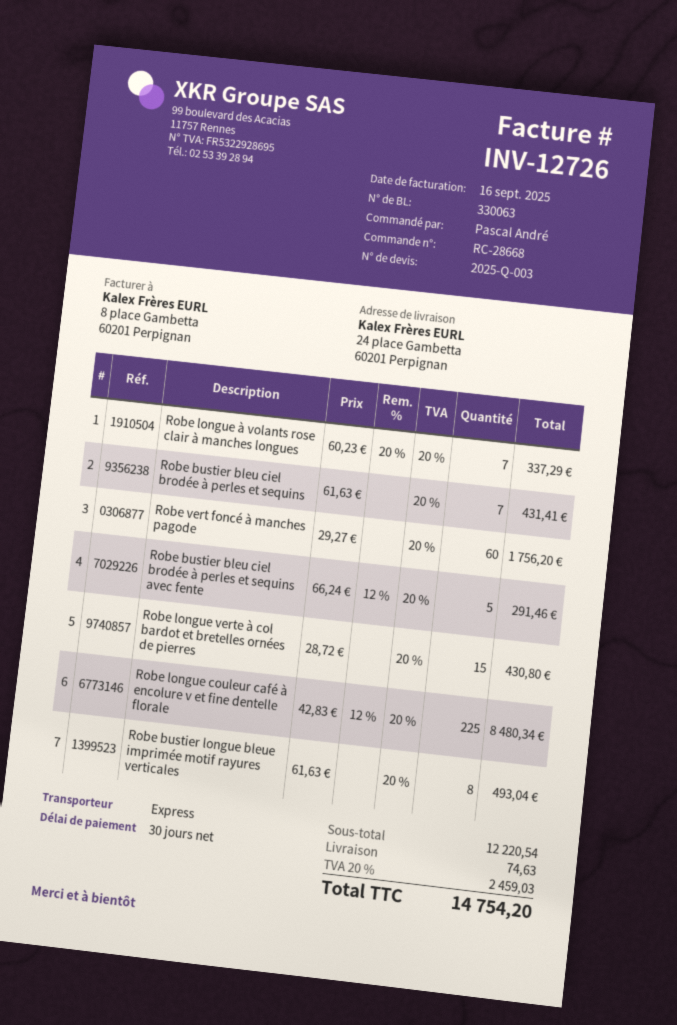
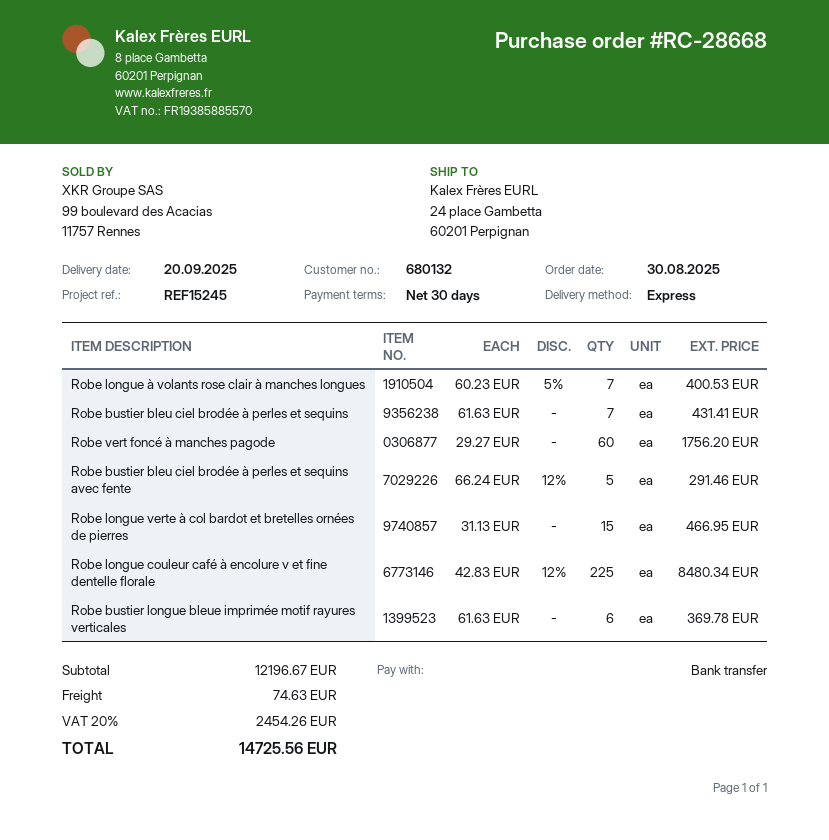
Robe longue à volants rose clair à manches longues: 7 x 60.23 - 20% = 337.29 -> 7 x 60.23 - 5% = 400.53
Robe longue verte à col bardot et bretelles ornées de pierres: 15 x 28.72 = 430.80 -> 15 x 31.13 = 466.95
Robe bustier longue bleue imprimée motif rayures verticales: 8 x 61.63 = 493.04 -> 6 x 61.63 = 369.78
subtotal: 12220.54 -> 12196.67
tax: 20% = 2459.03 -> 20% = 2454.26
total: 14754.20 -> 14725.56

